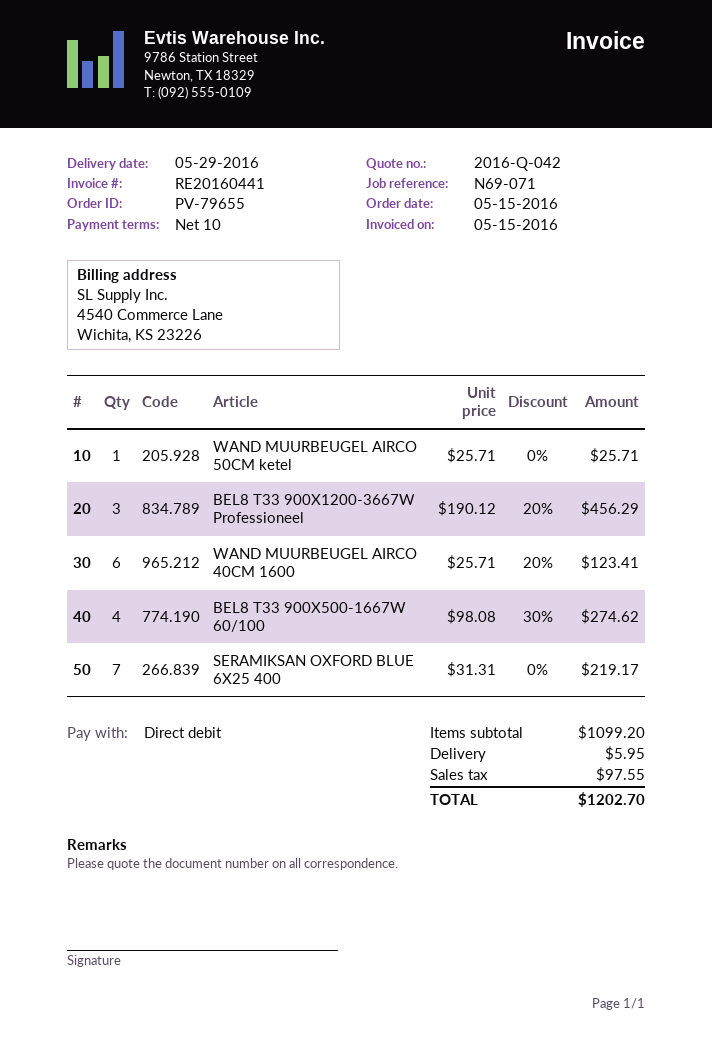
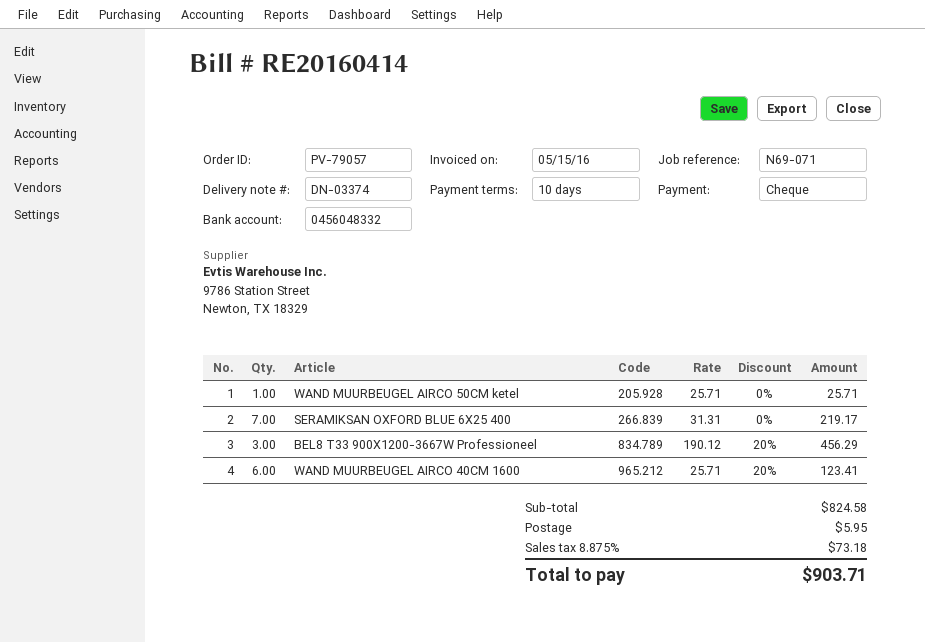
order number: PV-79655 -> PV-79057
invoice number: RE20160441 -> RE20160414
payment method: direct debit -> cheque
BEL8 T33 900X500-1667W 60/100: 4 x 98.08 - 30% = 274.62 -> none
subtotal: 1099.20 -> 824.58
tax: 97.55 -> 73.18
total: 1202.70 -> 903.71

